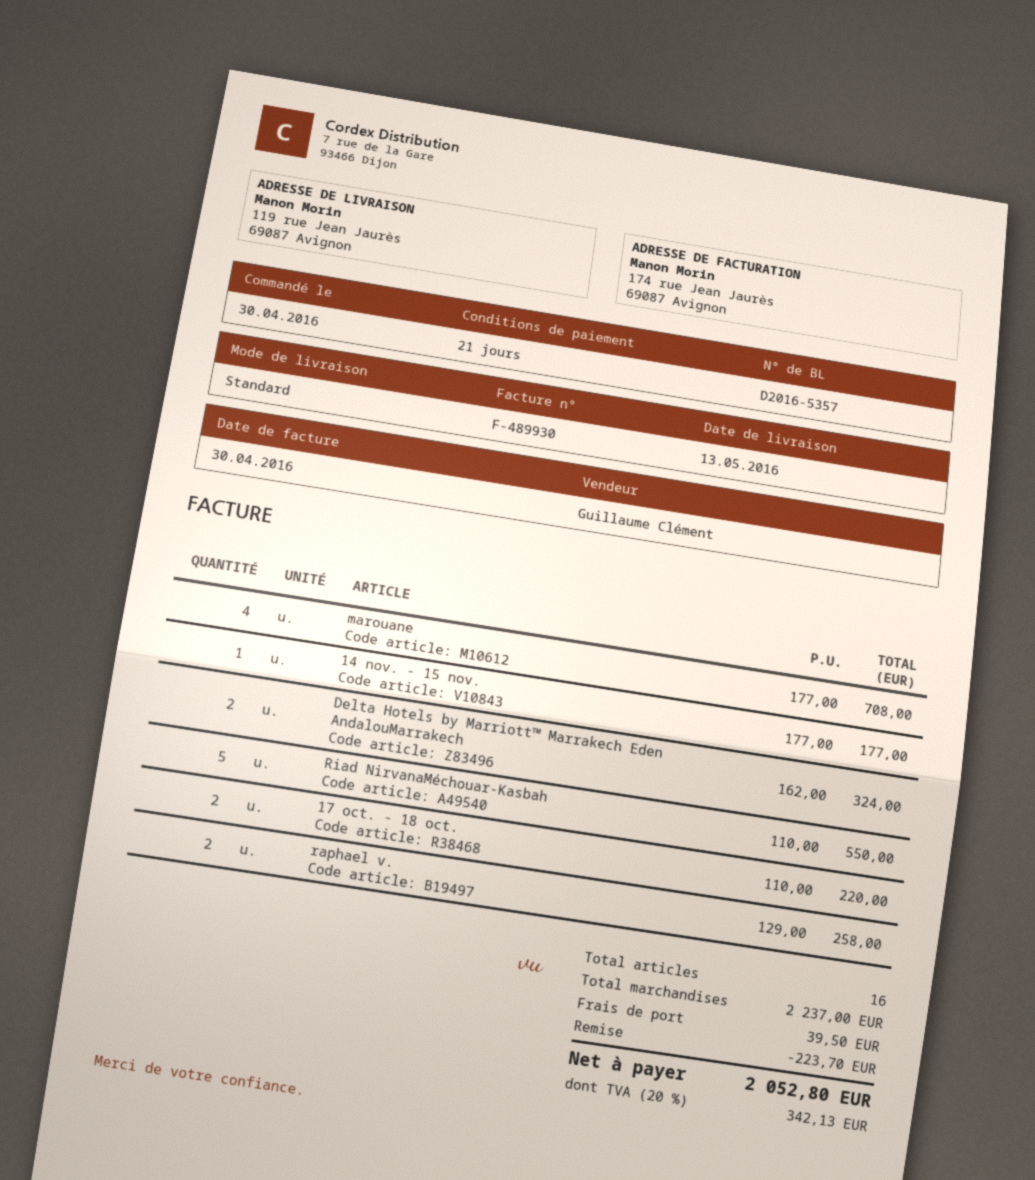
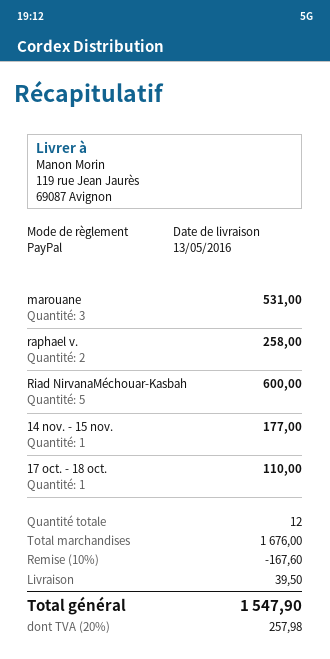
marouane: 4 for 708.00 -> 3 for 531.00
Delta Hotels by Marriott™ Marrakech Eden AndalouMarrakech: 2 for 324.00 -> none
Riad NirvanaMéchouar-Kasbah: 5 for 550.00 -> 5 for 600.00
17 oct. - 18 oct.: 2 for 220.00 -> 1 for 110.00
total quantity: 16 -> 12
subtotal: 2237.00 -> 1676.00
discount: 223.70 -> 167.60
tax: 20% = 342.13 -> 20% = 257.98
total: 2052.80 -> 1547.90

